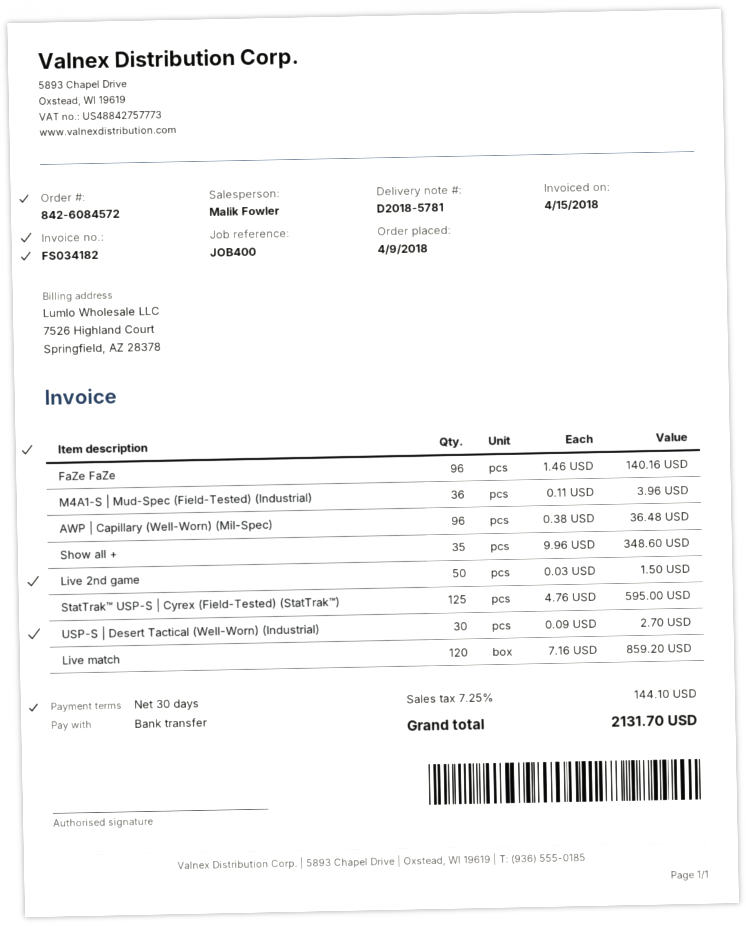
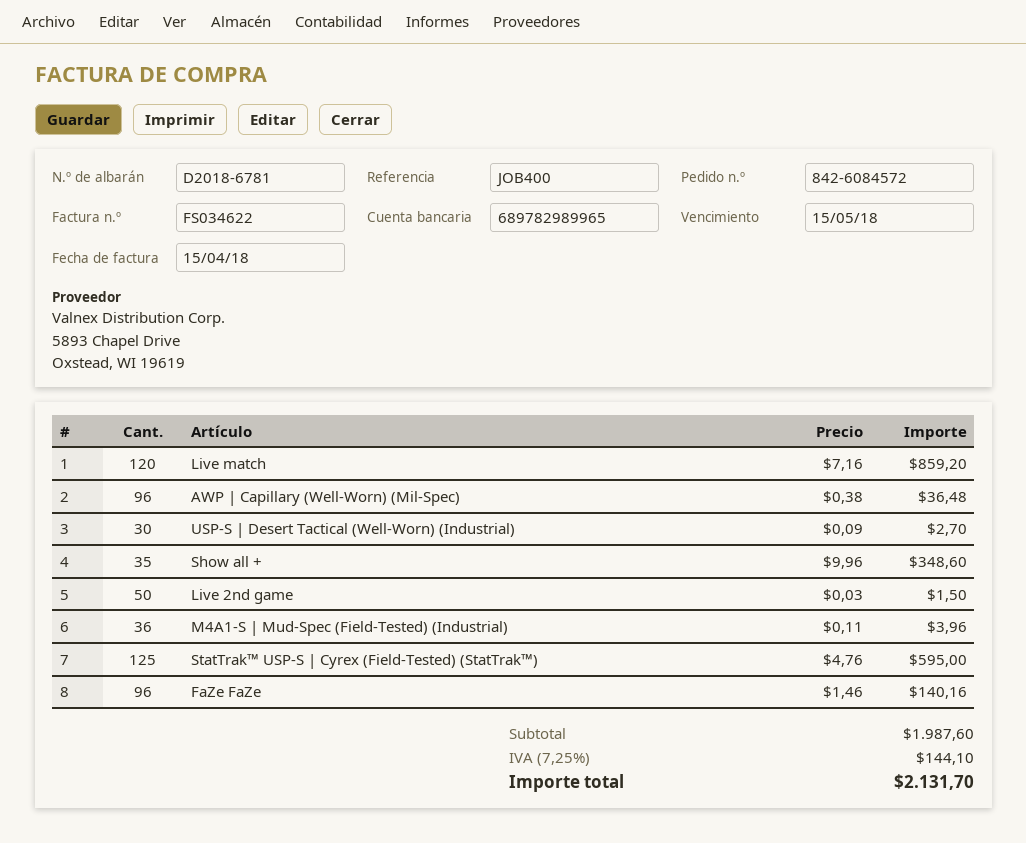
delivery note number: D2018-5781 -> D2018-6781
invoice number: FS034182 -> FS034622

